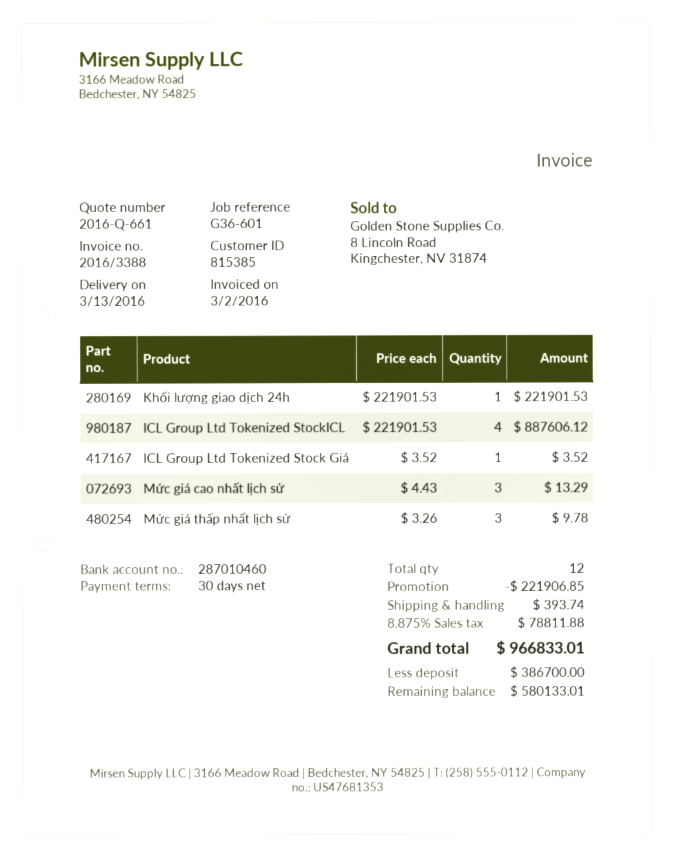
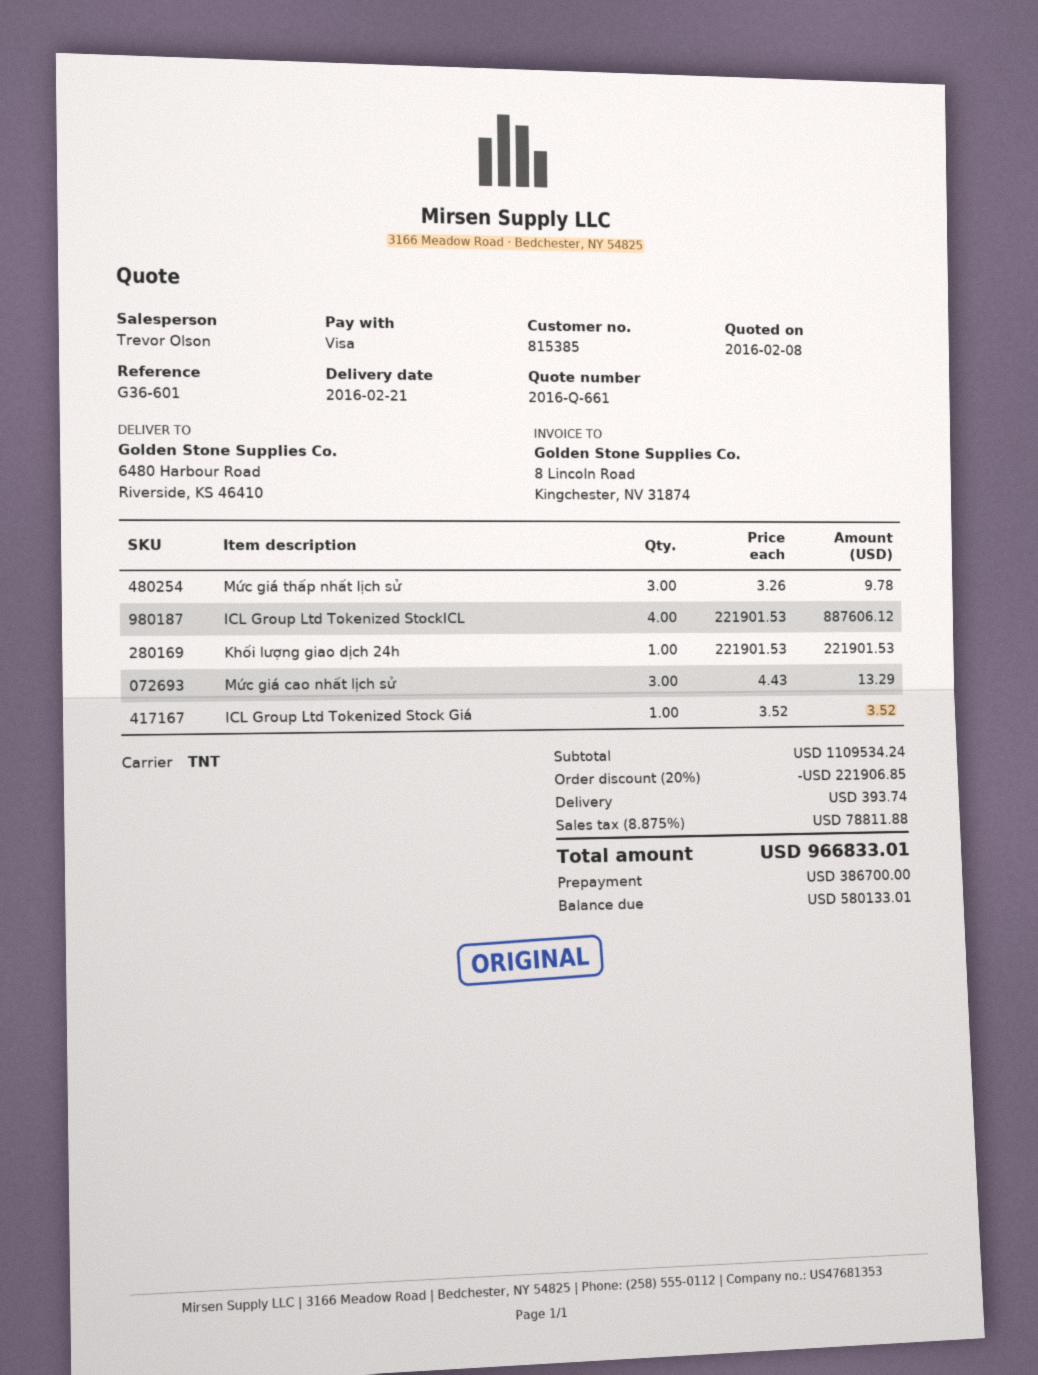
delivery date: 2016-03-13 -> 2016-02-21

